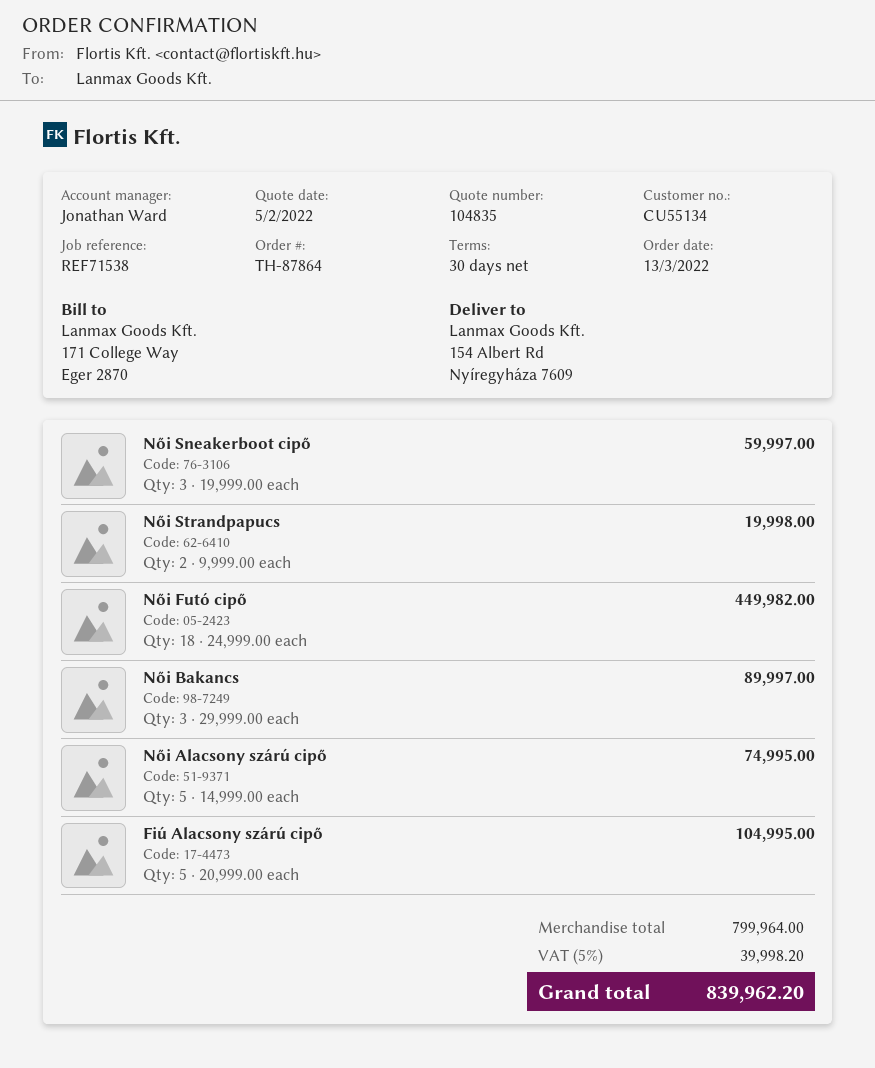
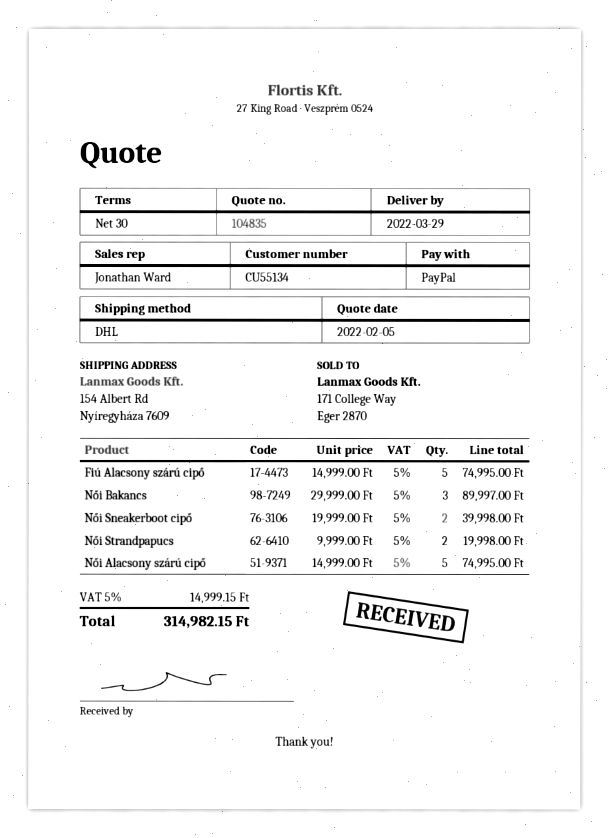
Női Sneakerboot cipő: 3 x 19999.00 = 59997.00 -> 2 x 19999.00 = 39998.00
Női Futó cipő: 18 x 24999.00 = 449982.00 -> none
Fiú Alacsony szárú cipő: 5 x 20999.00 = 104995.00 -> 5 x 14999.00 = 74995.00
tax: 5% = 39998.20 -> 5% = 14999.15
total: 839962.20 -> 314982.15

